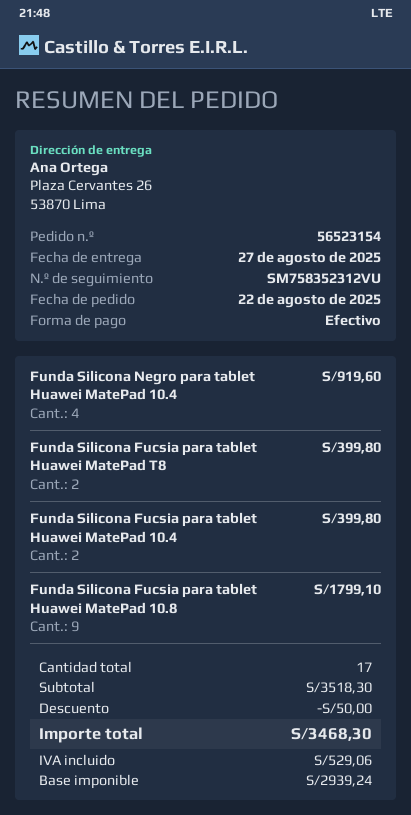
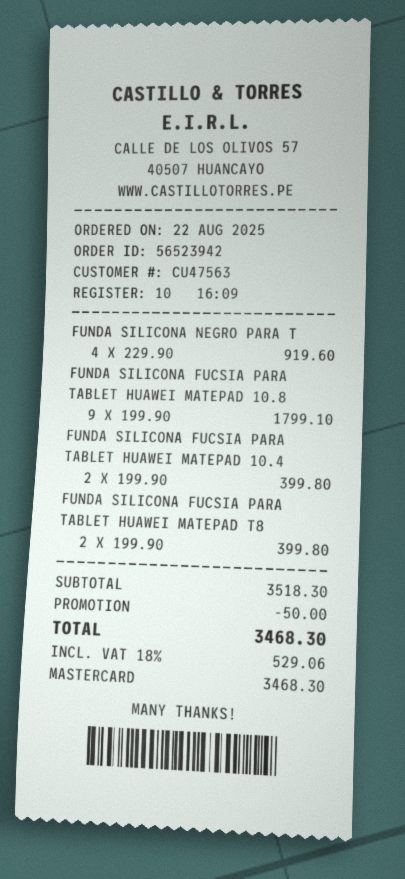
order number: 56523154 -> 56523942
payment method: cash -> Mastercard

